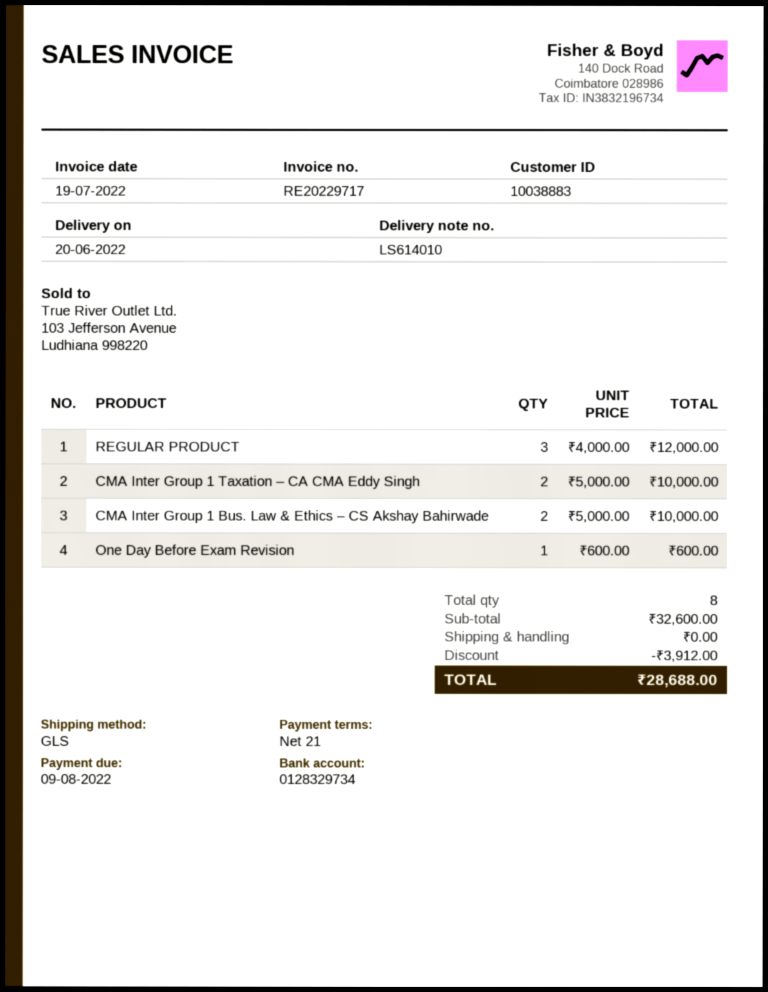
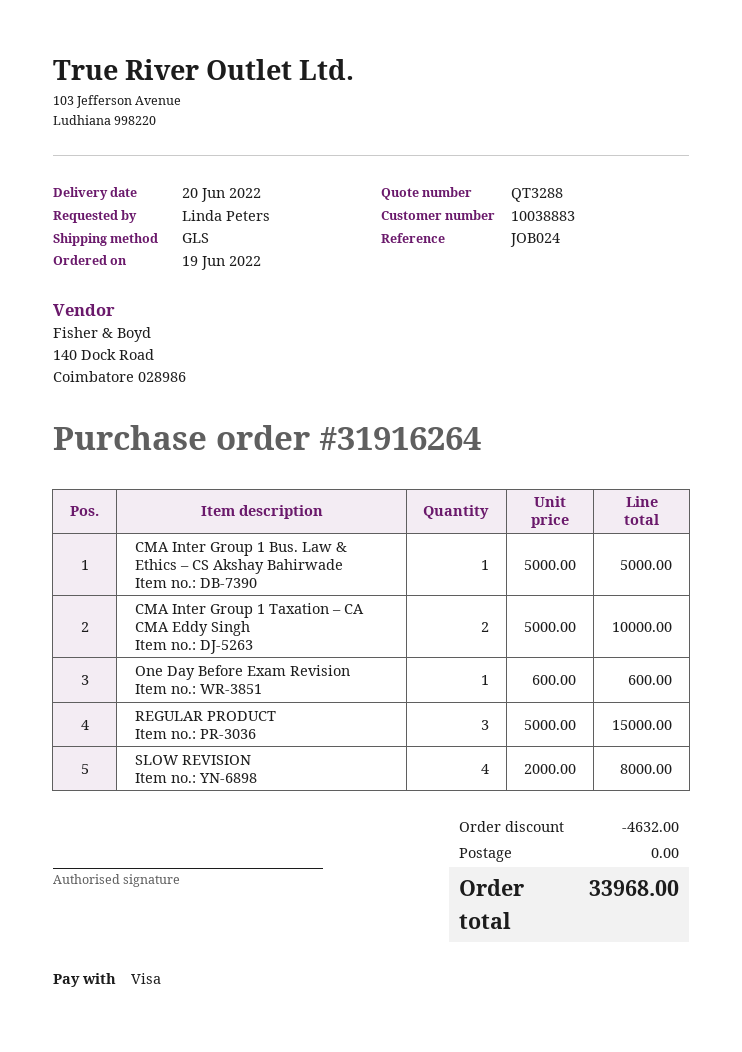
REGULAR PRODUCT: 3 x 4000.00 = 12000.00 -> 3 x 5000.00 = 15000.00
CMA Inter Group 1 Bus. Law & Ethics – CS Akshay Bahirwade: 2 x 5000.00 = 10000.00 -> 1 x 5000.00 = 5000.00
SLOW REVISION: none -> 4 x 2000.00 = 8000.00
discount: 3912.00 -> 4632.00
total: 28688.00 -> 33968.00

